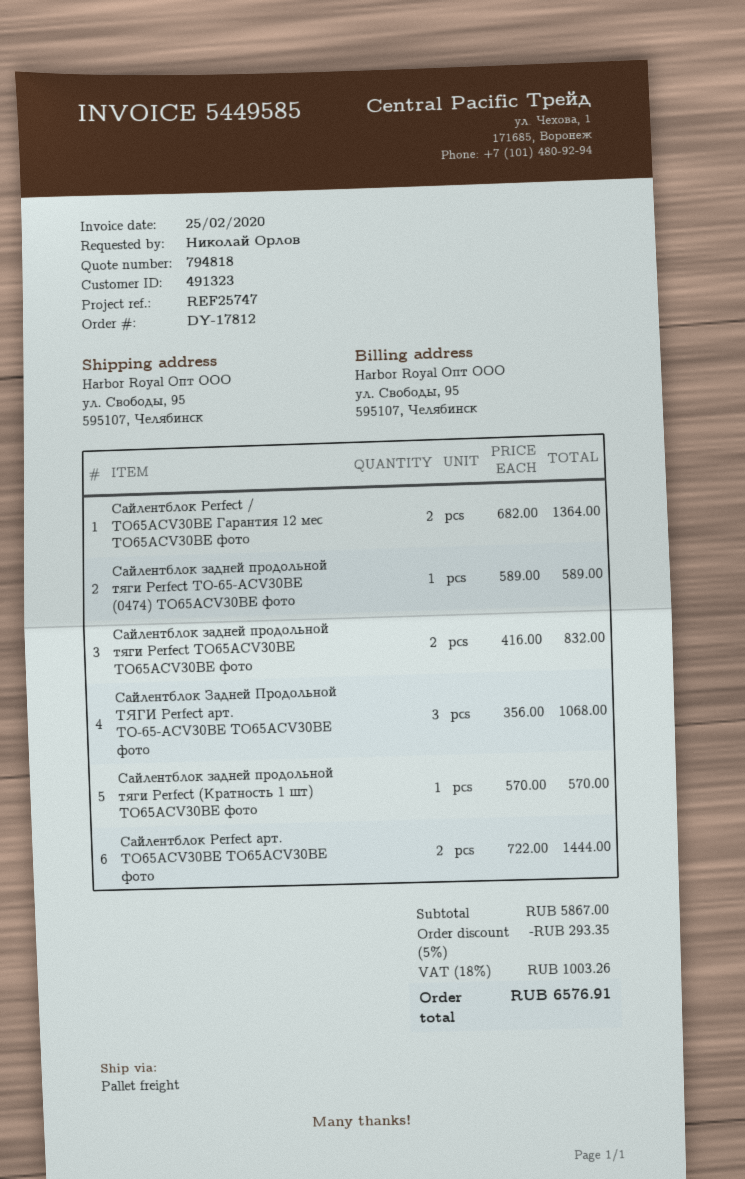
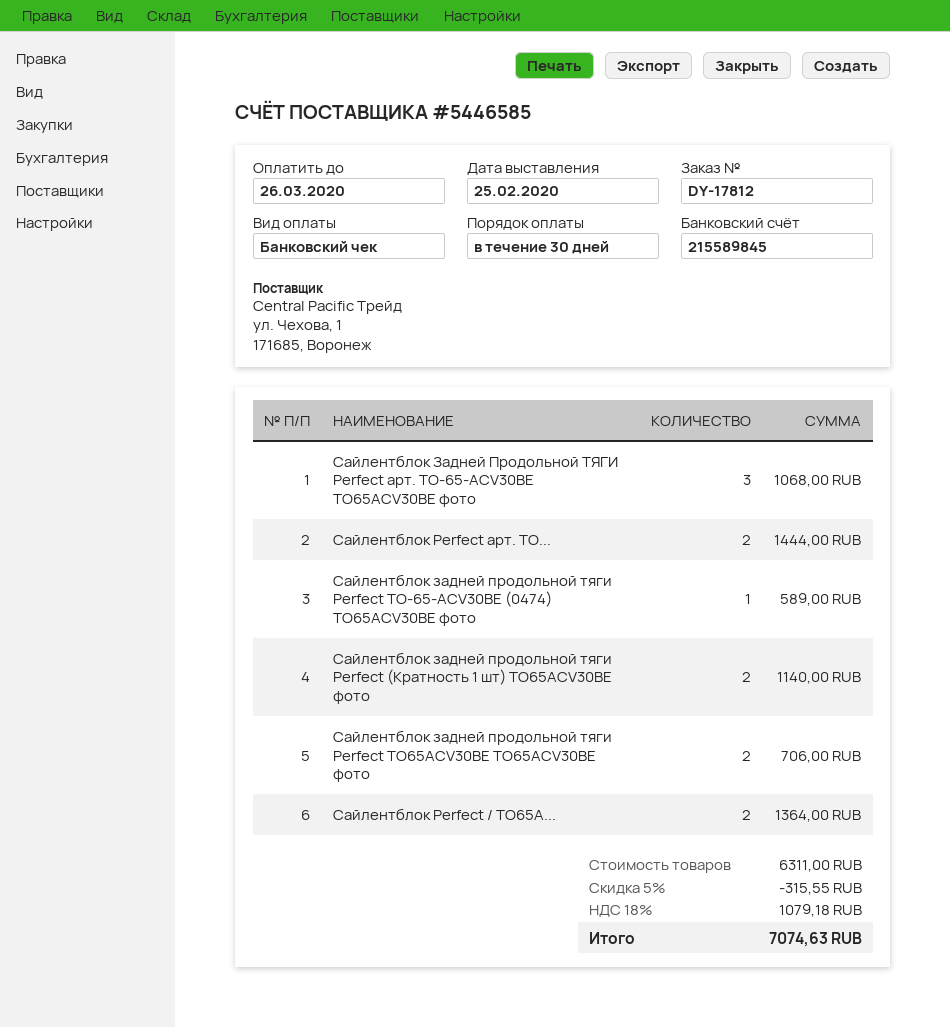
invoice number: 5449585 -> 5446585
Сайлентблок задней продольной тяги Perfect TO65ACV30BE TO65ACV30BE фото: 2 for 832.00 -> 2 for 706.00
Сайлентблок задней продольной тяги Perfect (Кратность 1 шт) TO65ACV30BE фото: 1 for 570.00 -> 2 for 1140.00
subtotal: 5867.00 -> 6311.00
discount: 5% = 293.35 -> 5% = 315.55
tax: 18% = 1003.26 -> 18% = 1079.18
total: 6576.91 -> 7074.63

